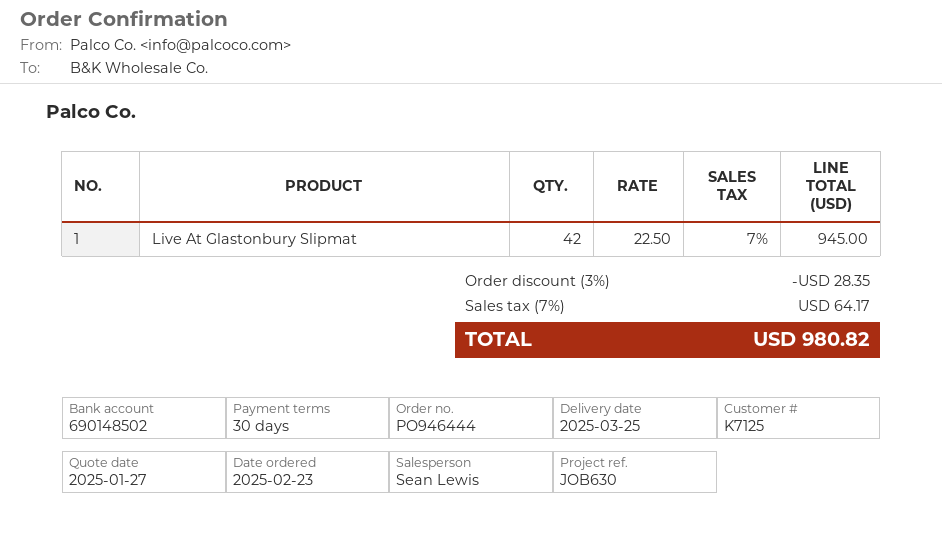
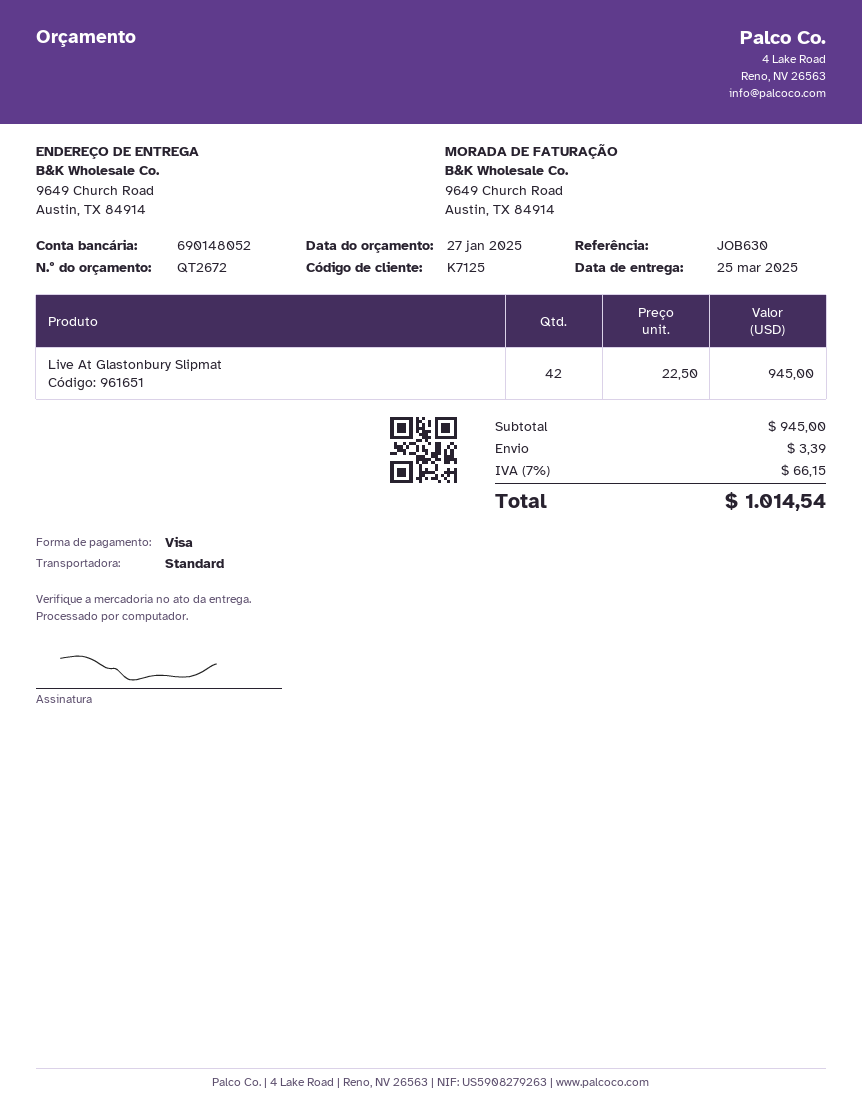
bank account: 690148502 -> 690148052
discount: 3% = 28.35 -> none
shipping: none -> 3.39
tax: 7% = 64.17 -> 7% = 66.15
total: 980.82 -> 1014.54

